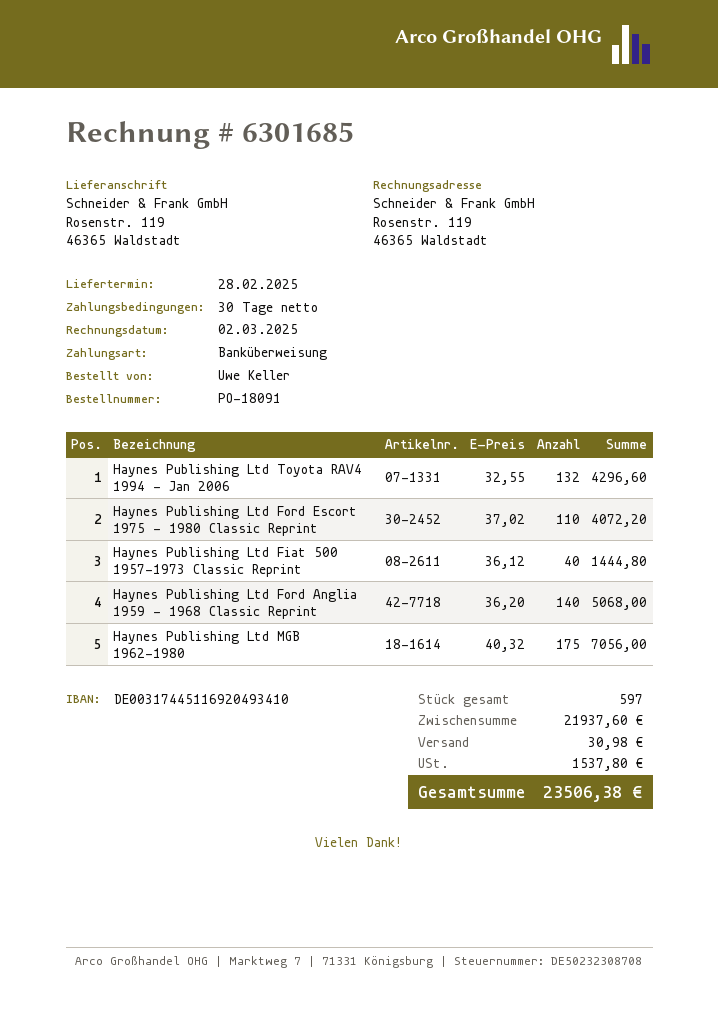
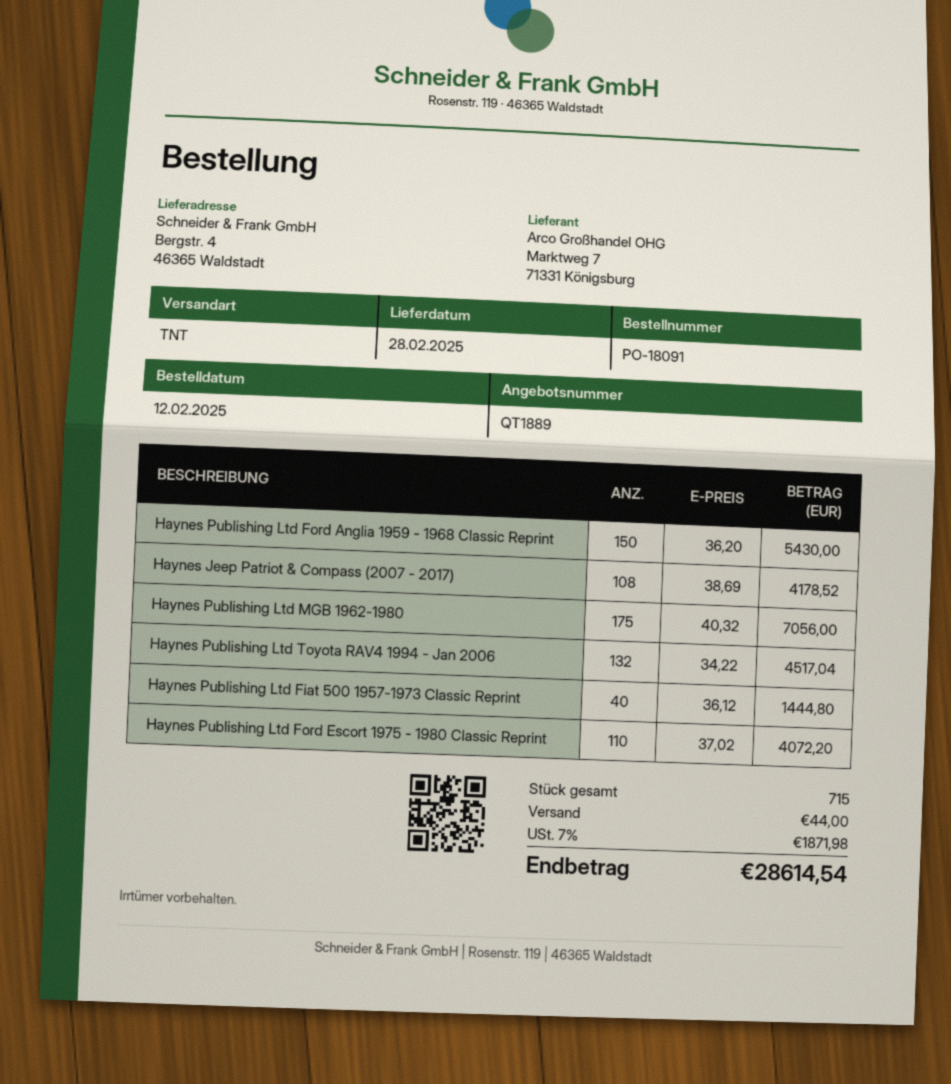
ship to: Rosenstr. 119, 46365 Waldstadt -> Bergstr. 4, 46365 Waldstadt
Haynes Publishing Ltd Toyota RAV4 1994 - Jan 2006: 132 x 32.55 = 4296.60 -> 132 x 34.22 = 4517.04
Haynes Publishing Ltd Ford Anglia 1959 - 1968 Classic Reprint: 140 x 36.20 = 5068.00 -> 150 x 36.20 = 5430.00
Haynes Jeep Patriot & Compass (2007 - 2017): none -> 108 x 38.69 = 4178.52
total quantity: 597 -> 715
shipping: 30.98 -> 44.00
tax: 1537.80 -> 1871.98
total: 23506.38 -> 28614.54

